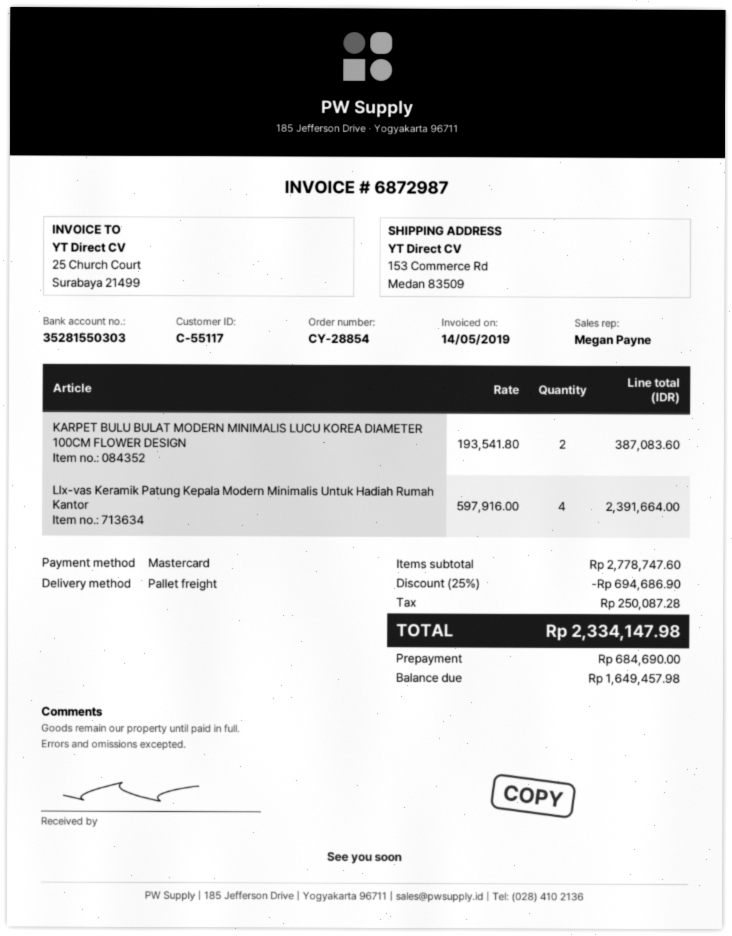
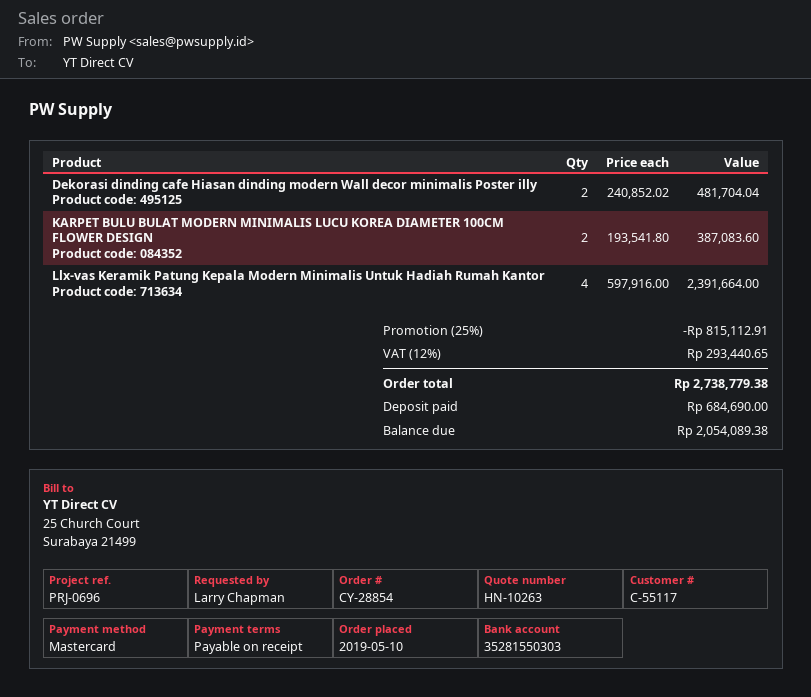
Dekorasi dinding cafe Hiasan dinding modern Wall decor minimalis Poster illy: none -> 2 x 240852.02 = 481704.04
discount: 25% = 694686.90 -> 25% = 815112.91
tax: 250087.28 -> 293440.65
total: 2334147.98 -> 2738779.38
balance: 1649457.98 -> 2054089.38

